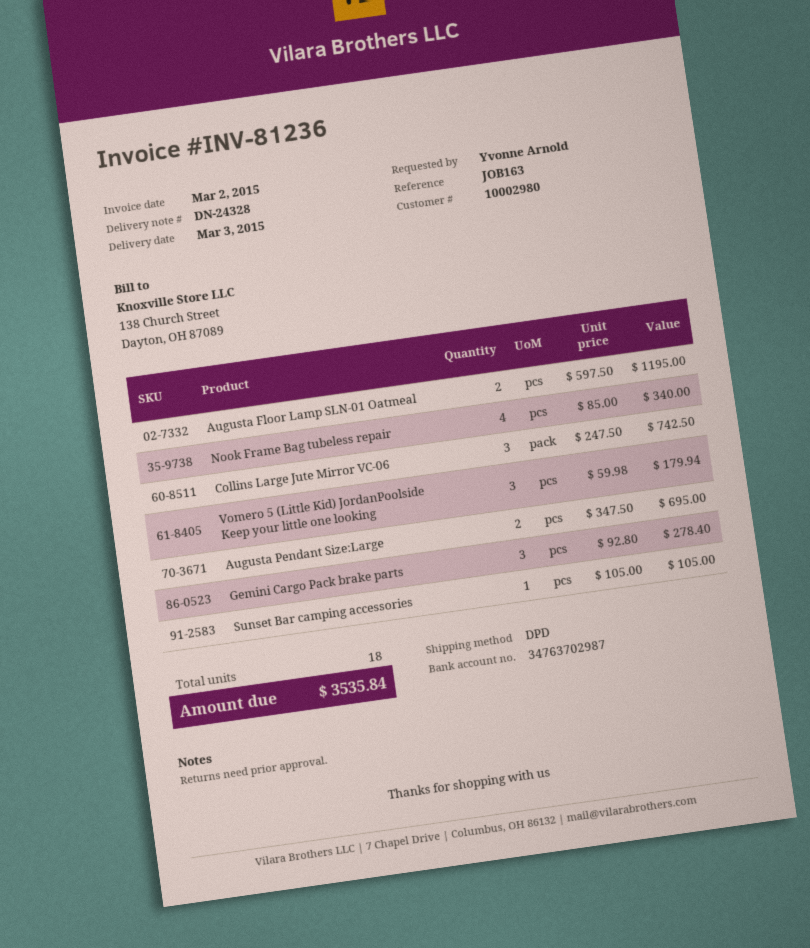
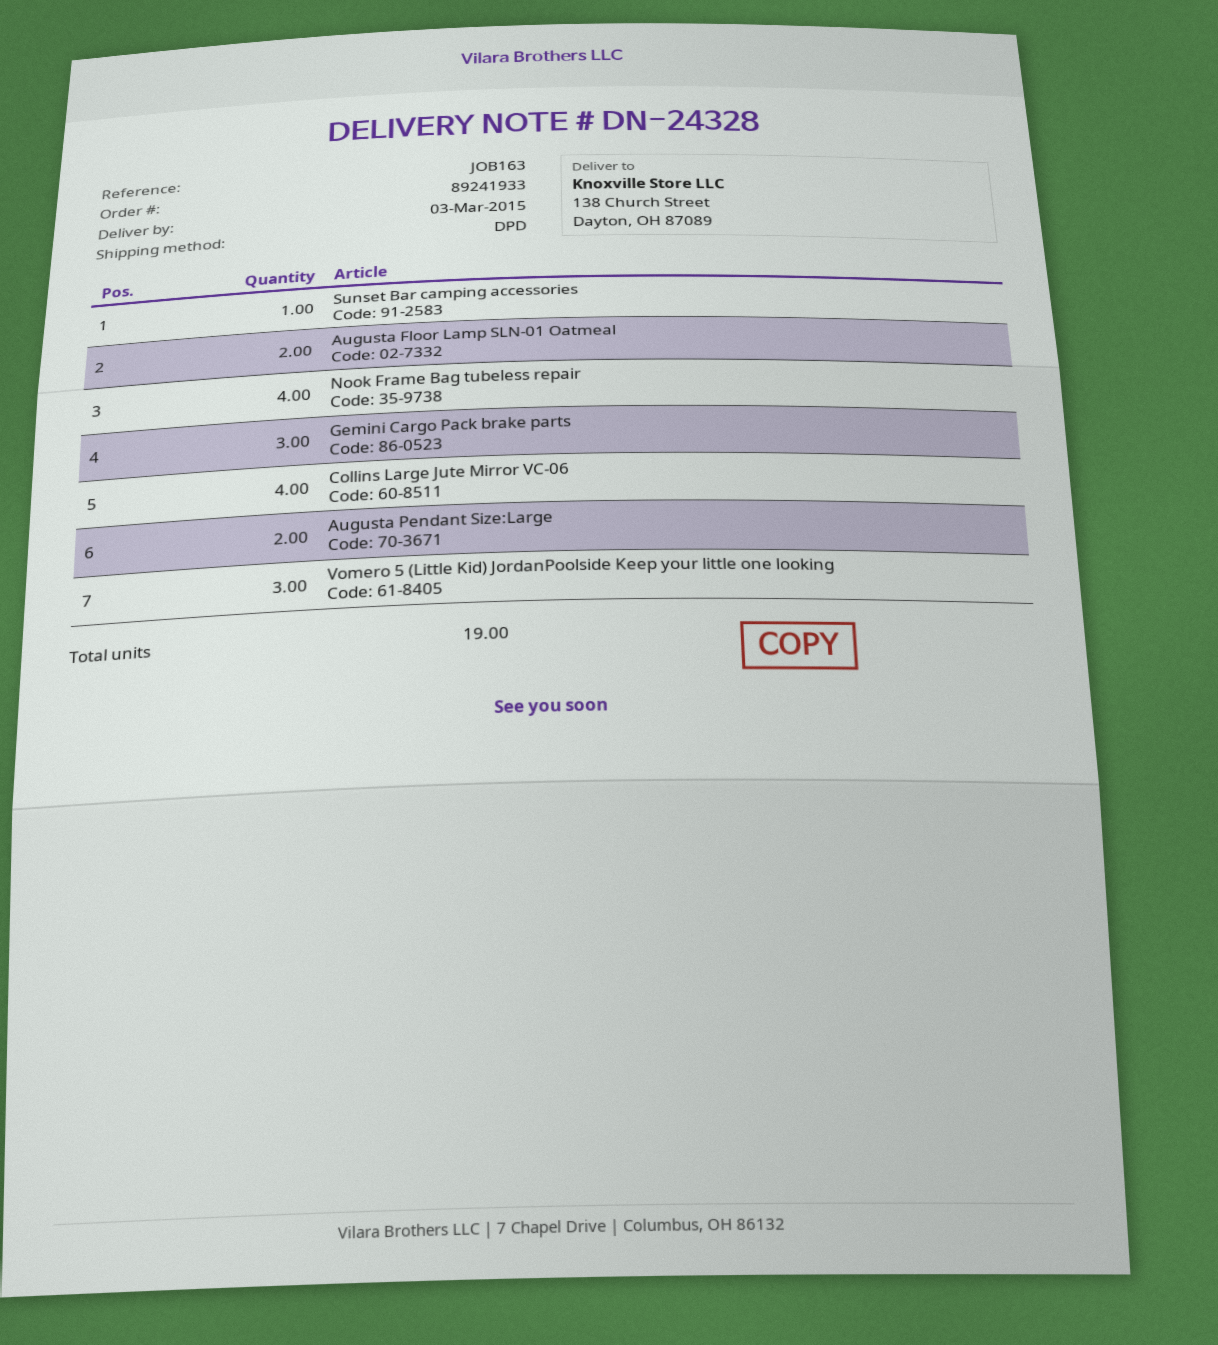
Collins Large Jute Mirror VC-06: 3 -> 4
total quantity: 18 -> 19

